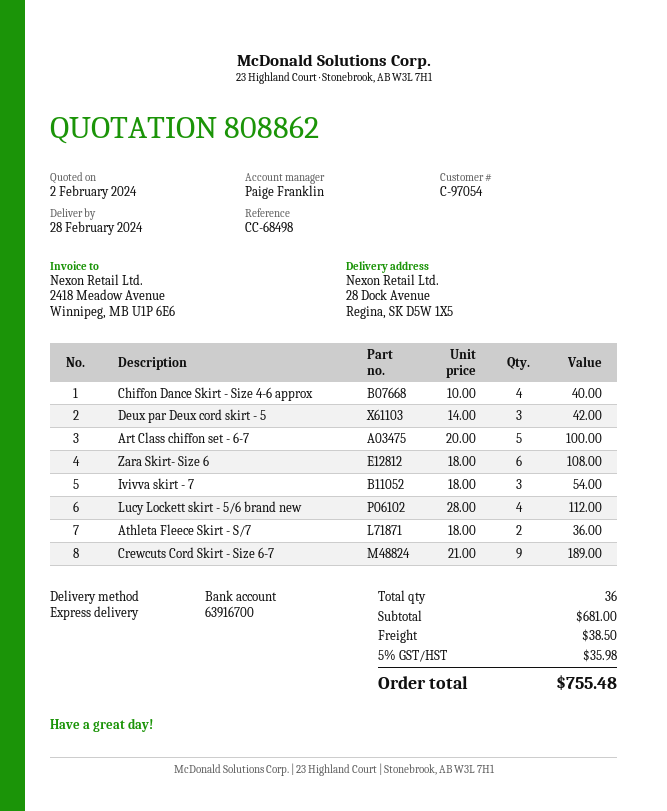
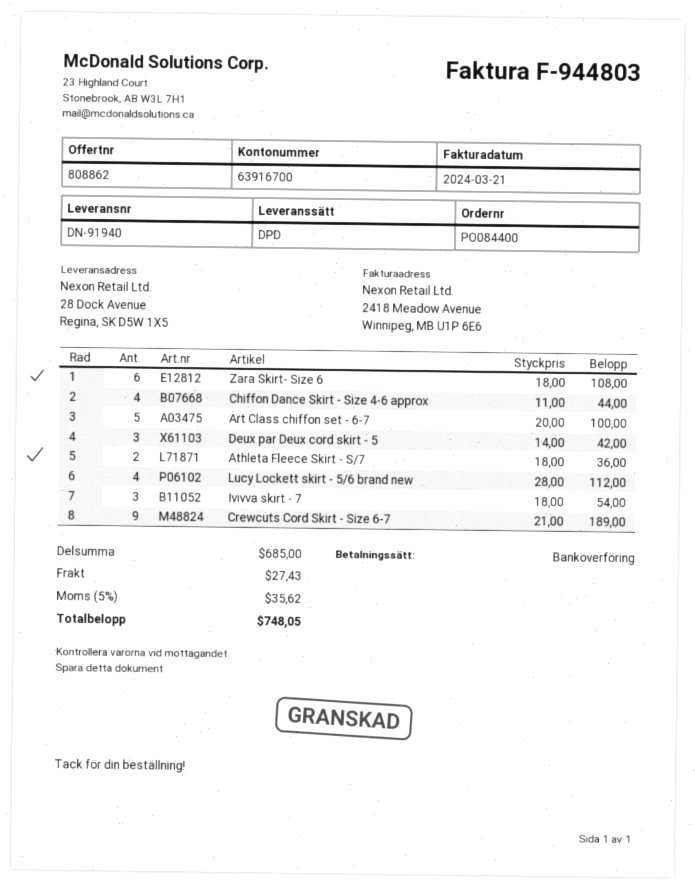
shipping method: express -> DPD
Chiffon Dance Skirt - Size 4-6 approx: 4 x 10.00 = 40.00 -> 4 x 11.00 = 44.00
subtotal: 681.00 -> 685.00
shipping: 38.50 -> 27.43
tax: 5% = 35.98 -> 5% = 35.62
total: 755.48 -> 748.05

